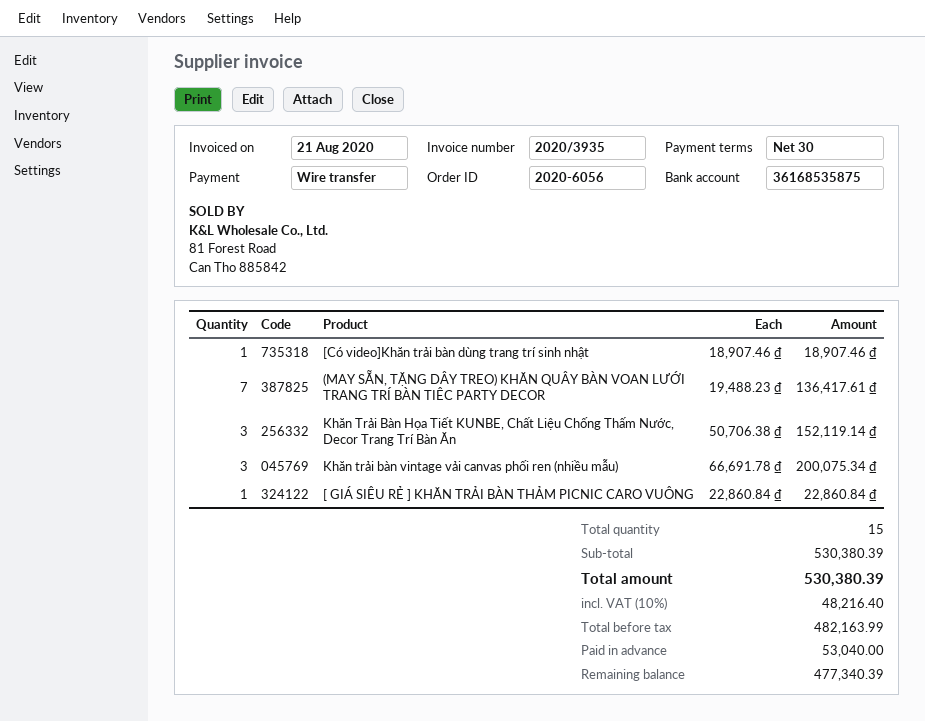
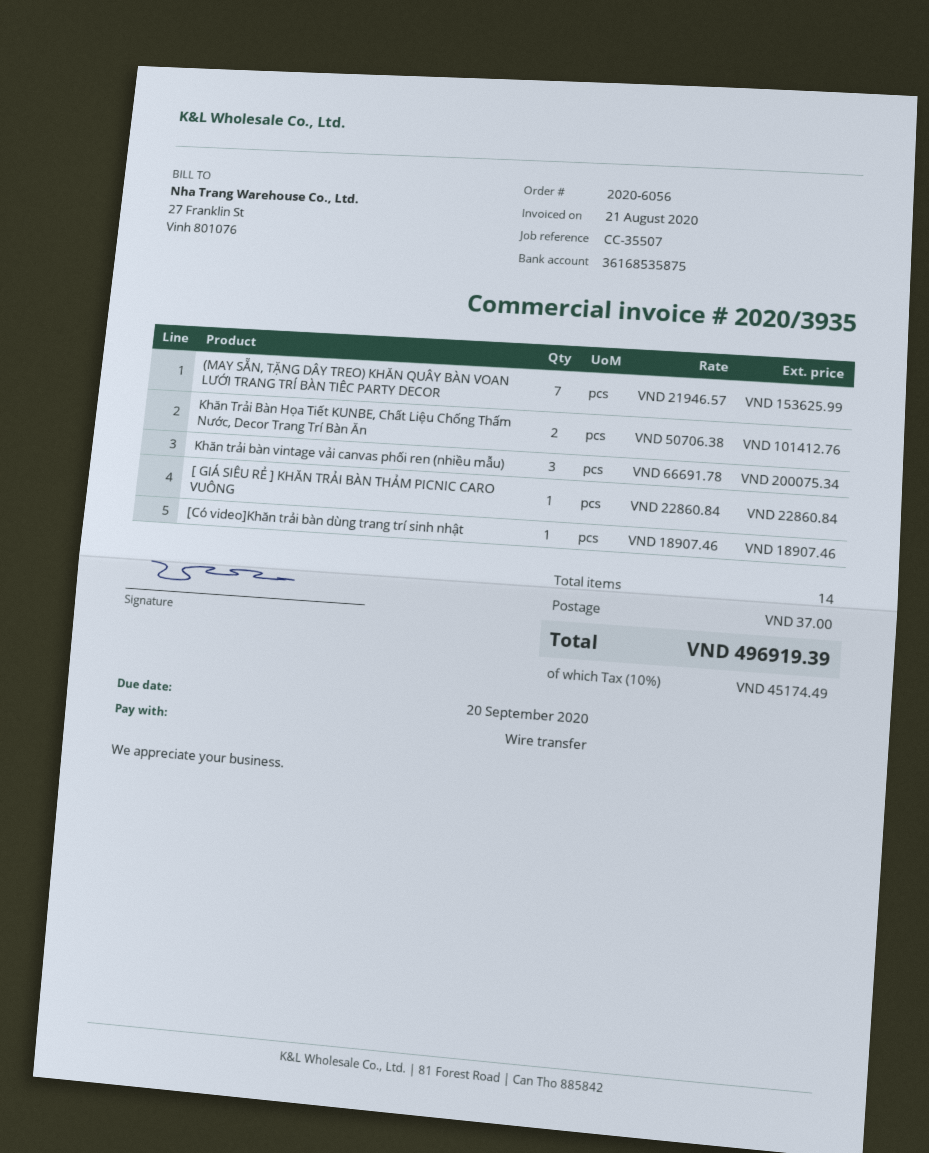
(MAY SẴN, TẶNG DÂY TREO) KHĂN QUÂY BÀN VOAN LƯỚI TRANG TRÍ BÀN TIÊC PARTY DECOR: 7 x 19488.23 = 136417.61 -> 7 x 21946.57 = 153625.99
Khăn Trải Bàn Họa Tiết KUNBE, Chất Liệu Chống Thấm Nước, Decor Trang Trí Bàn Ăn: 3 x 50706.38 = 152119.14 -> 2 x 50706.38 = 101412.76
total quantity: 15 -> 14
shipping: none -> 37.00
tax: 10% = 48216.40 -> 10% = 45174.49
total: 530380.39 -> 496919.39

